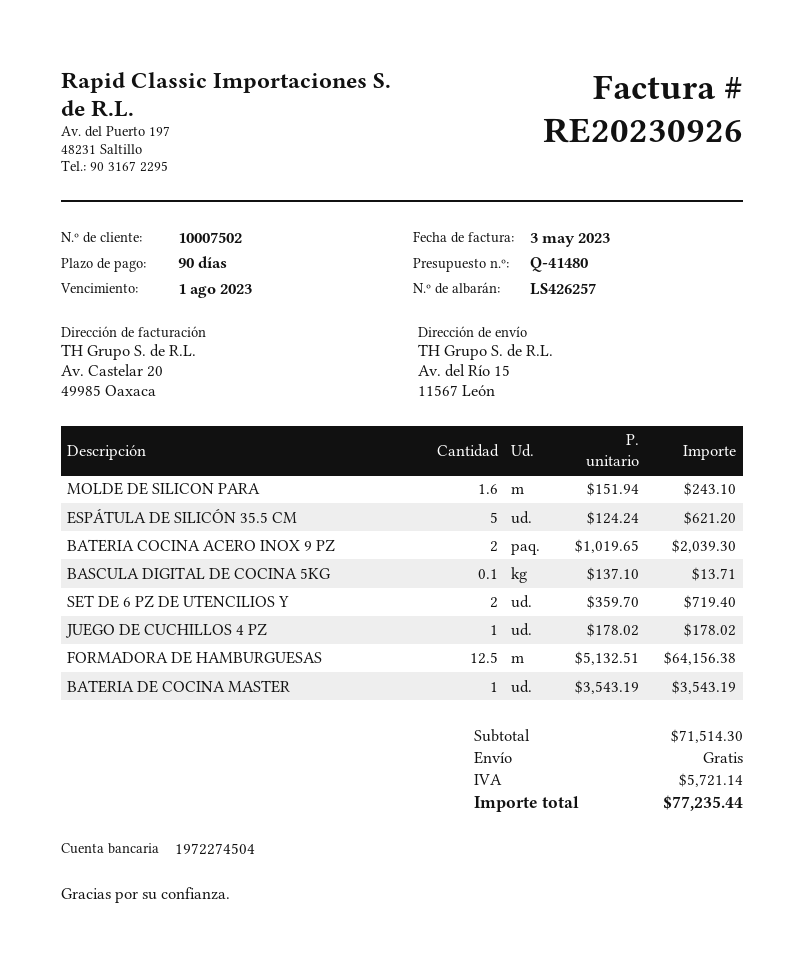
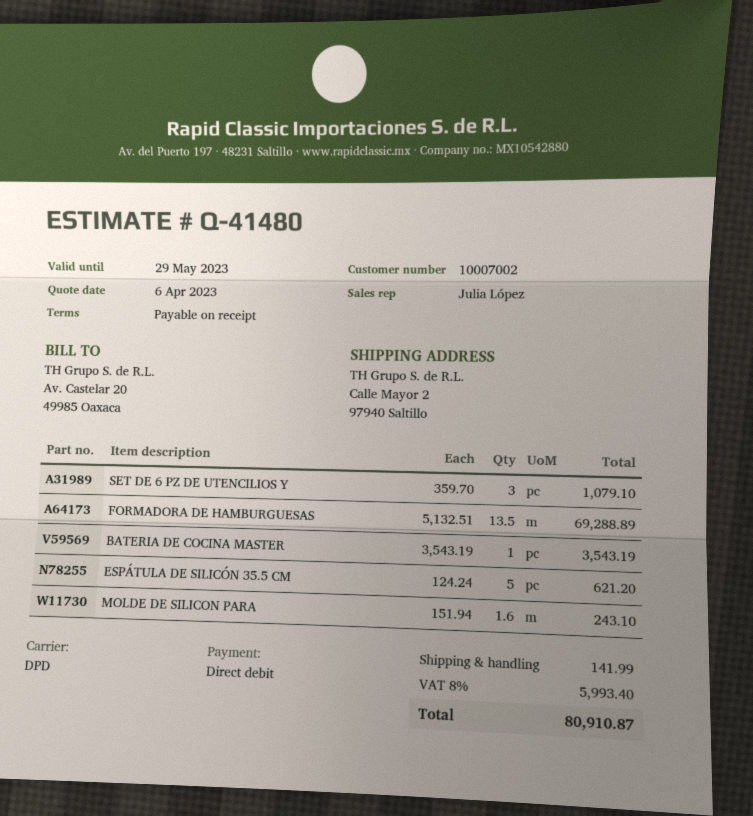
payment terms: 90 days -> on receipt
customer number: 10007502 -> 10007002
ship to: Av. del Río 15, 11567 León -> Calle Mayor 2, 97940 Saltillo
BATERIA COCINA ACERO INOX 9 PZ: 2 x 1019.65 = 2039.30 -> none
BASCULA DIGITAL DE COCINA 5KG: 0.1 x 137.10 = 13.71 -> none
SET DE 6 PZ DE UTENCILIOS Y: 2 x 359.70 = 719.40 -> 3 x 359.70 = 1079.10
JUEGO DE CUCHILLOS 4 PZ: 1 x 178.02 = 178.02 -> none
FORMADORA DE HAMBURGUESAS: 12.5 x 5132.51 = 64156.38 -> 13.5 x 5132.51 = 69288.89
shipping: 0.00 -> 141.99
tax: 5721.14 -> 5993.40
total: 77235.44 -> 80910.87

